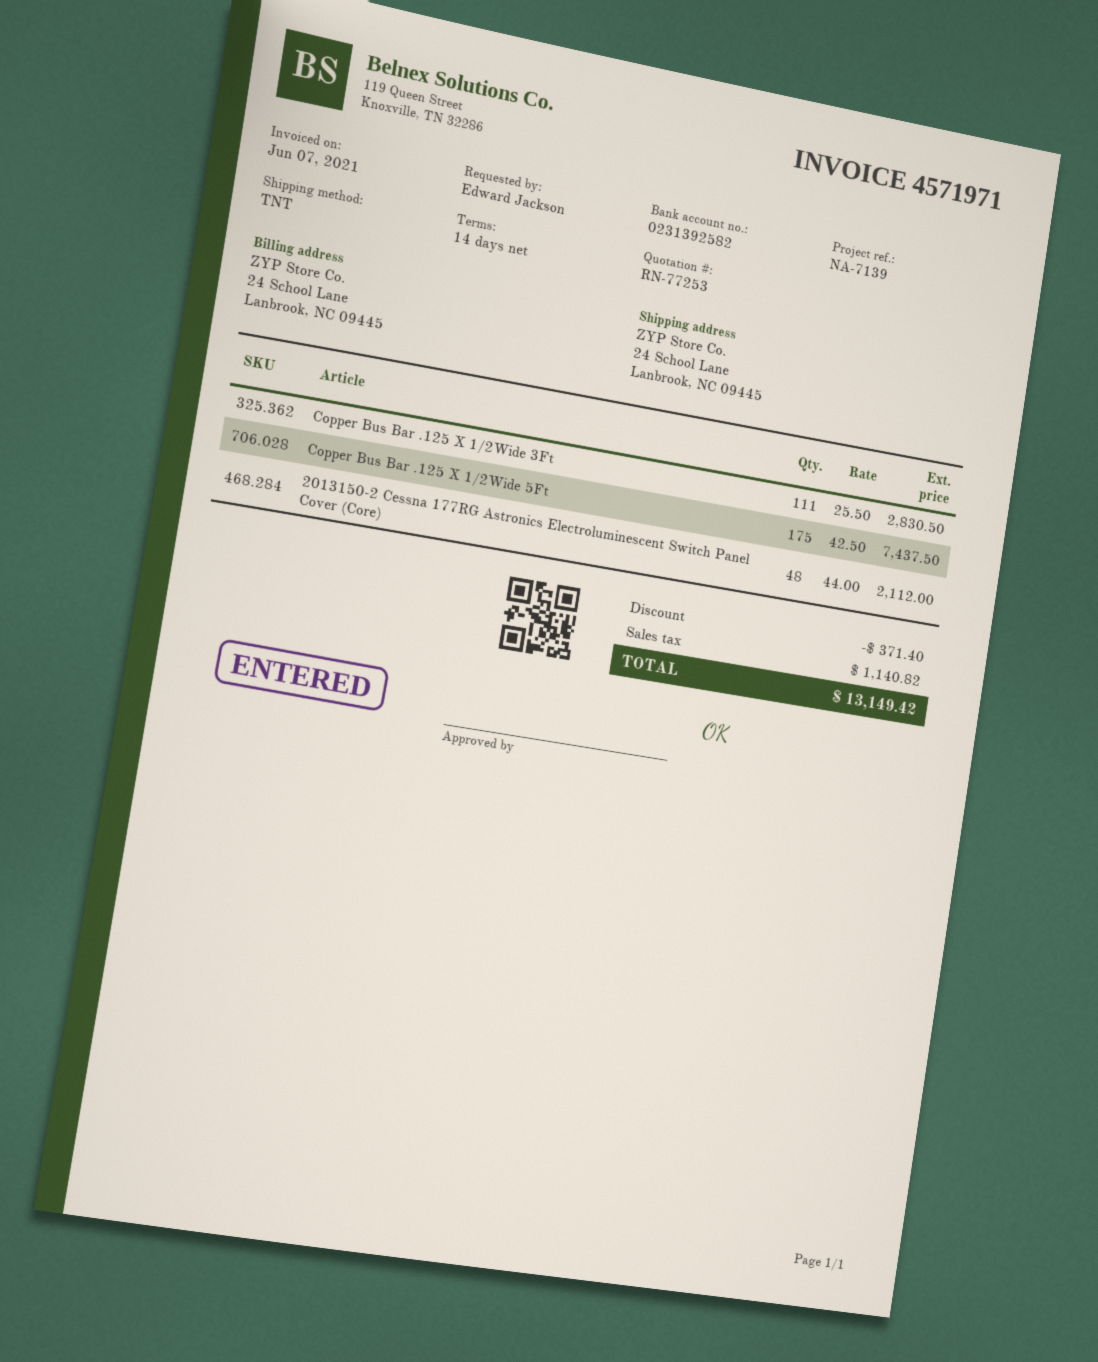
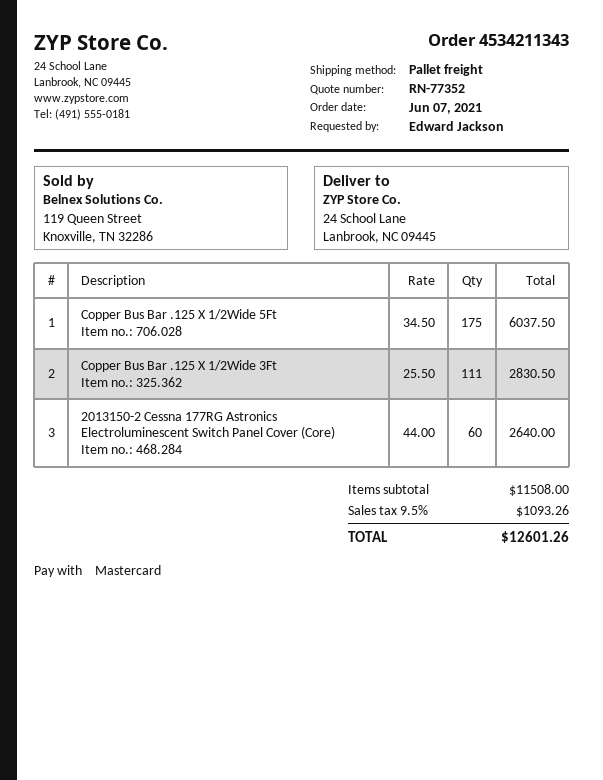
quote number: RN-77253 -> RN-77352
shipping method: TNT -> pallet freight
Copper Bus Bar .125 X 1/2Wide 5Ft: 175 x 42.50 = 7437.50 -> 175 x 34.50 = 6037.50
2013150-2 Cessna 177RG Astronics Electroluminescent Switch Panel Cover (Core): 48 x 44.00 = 2112.00 -> 60 x 44.00 = 2640.00
discount: 371.40 -> none
tax: 1140.82 -> 1093.26
total: 13149.42 -> 12601.26

